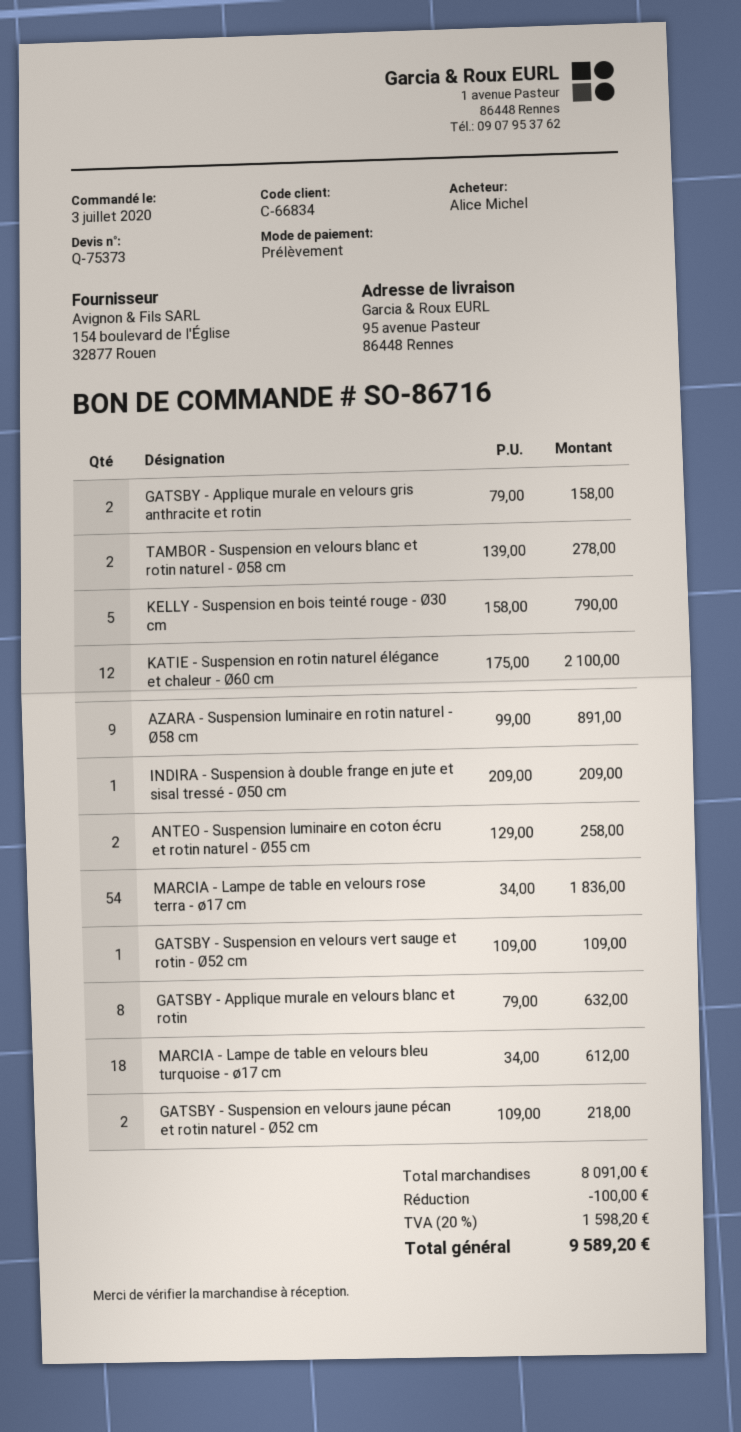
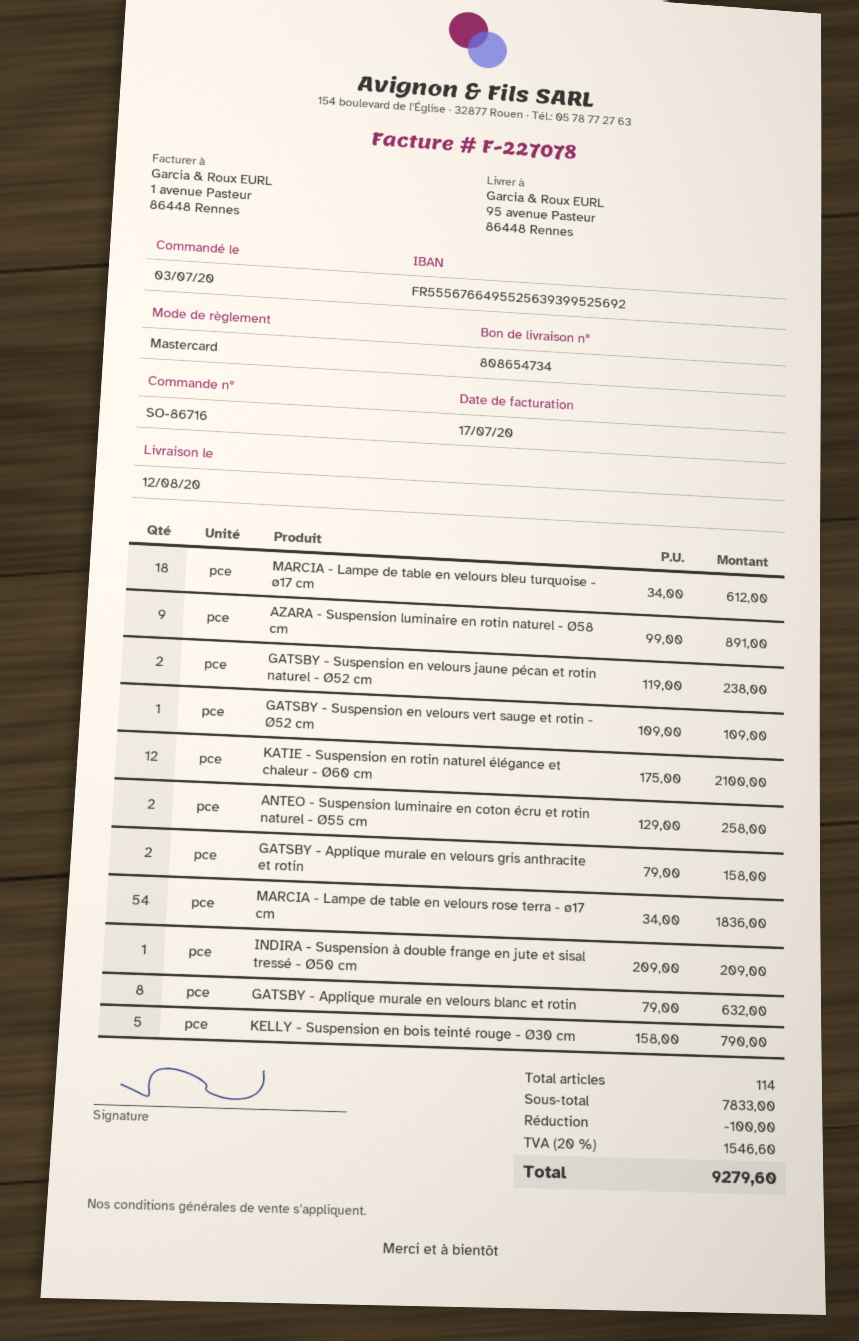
payment method: direct debit -> Mastercard
TAMBOR - Suspension en velours blanc et rotin naturel - Ø58 cm: 2 x 139.00 = 278.00 -> none
GATSBY - Suspension en velours jaune pécan et rotin naturel - Ø52 cm: 2 x 109.00 = 218.00 -> 2 x 119.00 = 238.00
subtotal: 8091.00 -> 7833.00
tax: 20% = 1598.20 -> 20% = 1546.60
total: 9589.20 -> 9279.60

